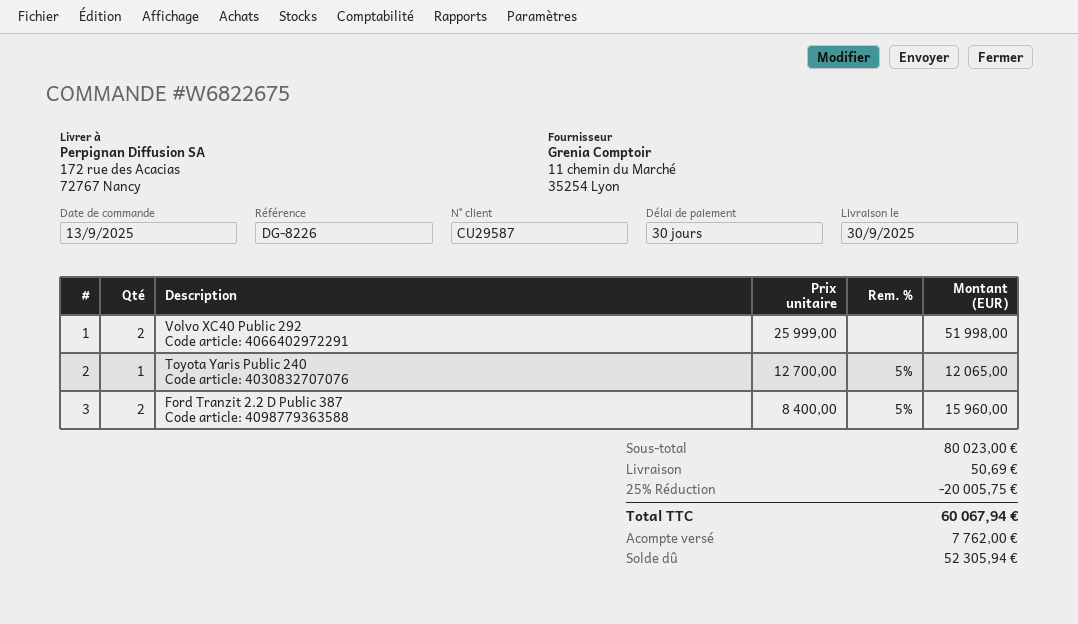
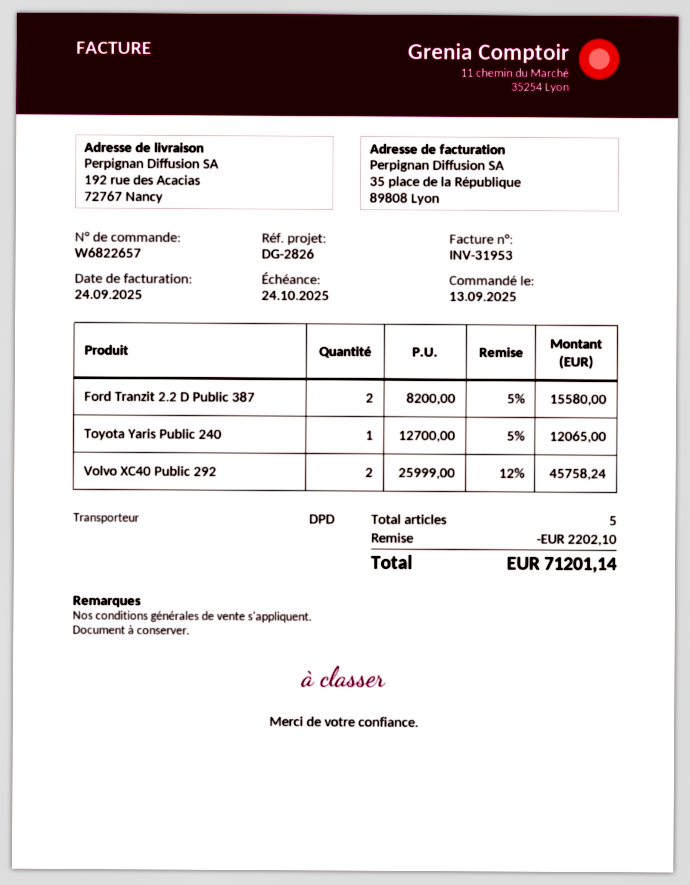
order number: W6822675 -> W6822657
reference: DG-8226 -> DG-2826
ship to: 172 rue des Acacias, 72767 Nancy -> 192 rue des Acacias, 72767 Nancy
Volvo XC40 Public 292: 2 x 25999.00 = 51998.00 -> 2 x 25999.00 - 12% = 45758.24
Ford Tranzit 2.2 D Public 387: 2 x 8400.00 - 5% = 15960.00 -> 2 x 8200.00 - 5% = 15580.00
discount: 20005.75 -> 2202.10
shipping: 50.69 -> none
total: 60067.94 -> 71201.14

